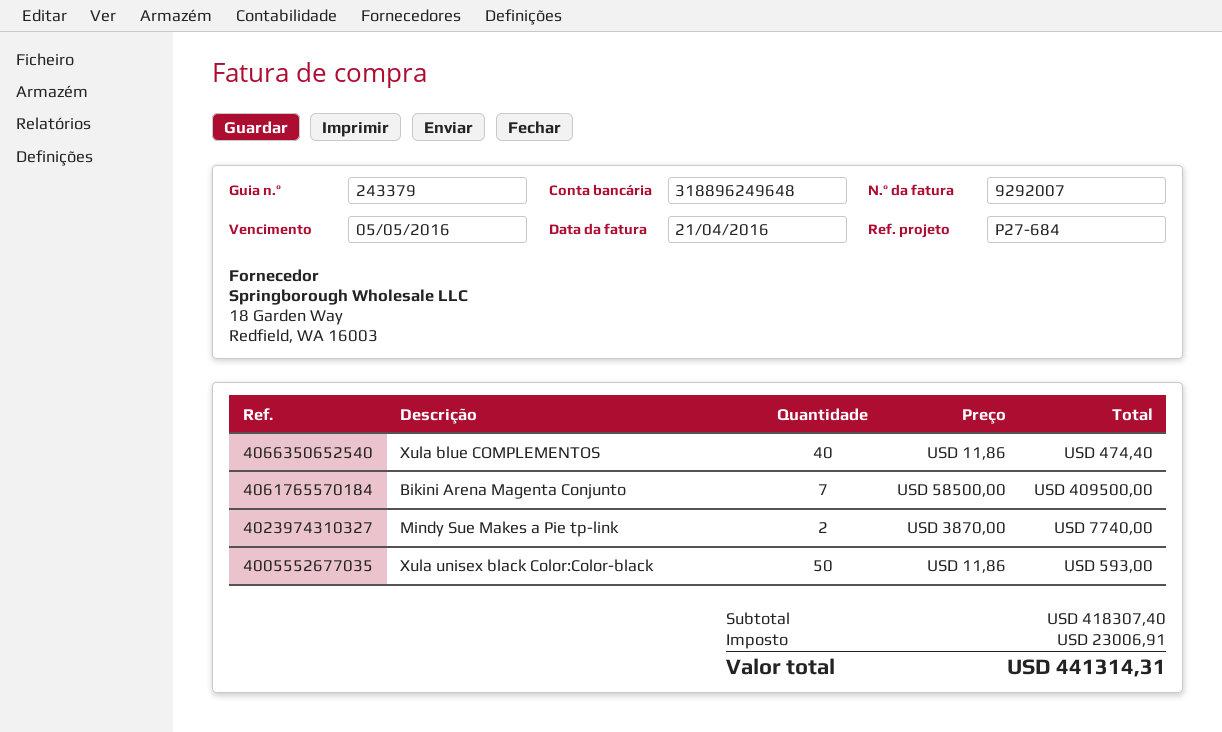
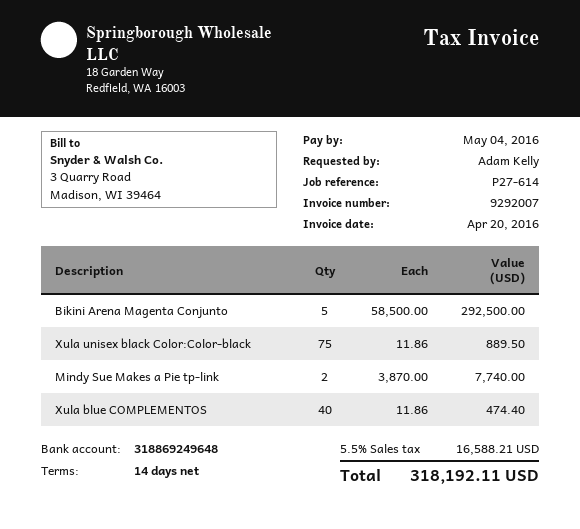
invoice date: 2016-04-21 -> 2016-04-20
due date: 2016-05-05 -> 2016-05-04
reference: P27-684 -> P27-614
bank account: 318896249648 -> 318869249648
Bikini Arena Magenta Conjunto: 7 x 58500.00 = 409500.00 -> 5 x 58500.00 = 292500.00
Xula unisex black Color:Color-black: 50 x 11.86 = 593.00 -> 75 x 11.86 = 889.50
tax: 23006.91 -> 16588.21
total: 441314.31 -> 318192.11

